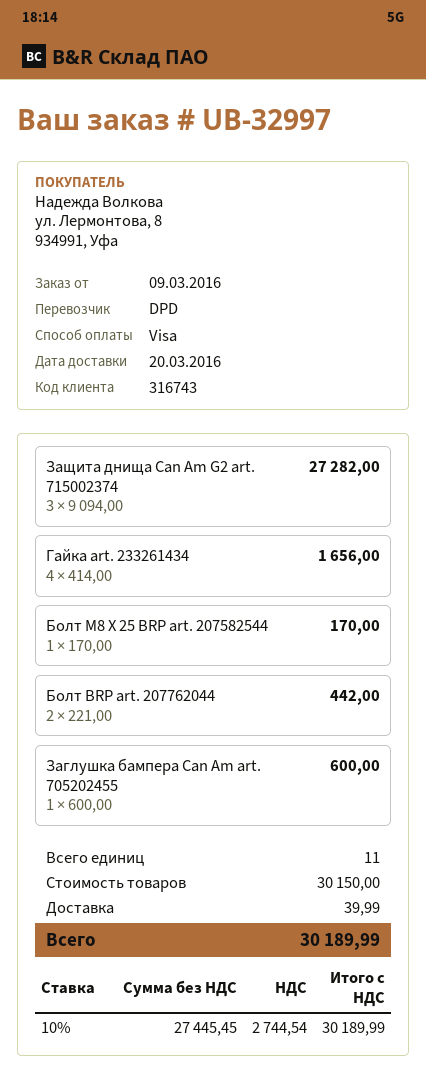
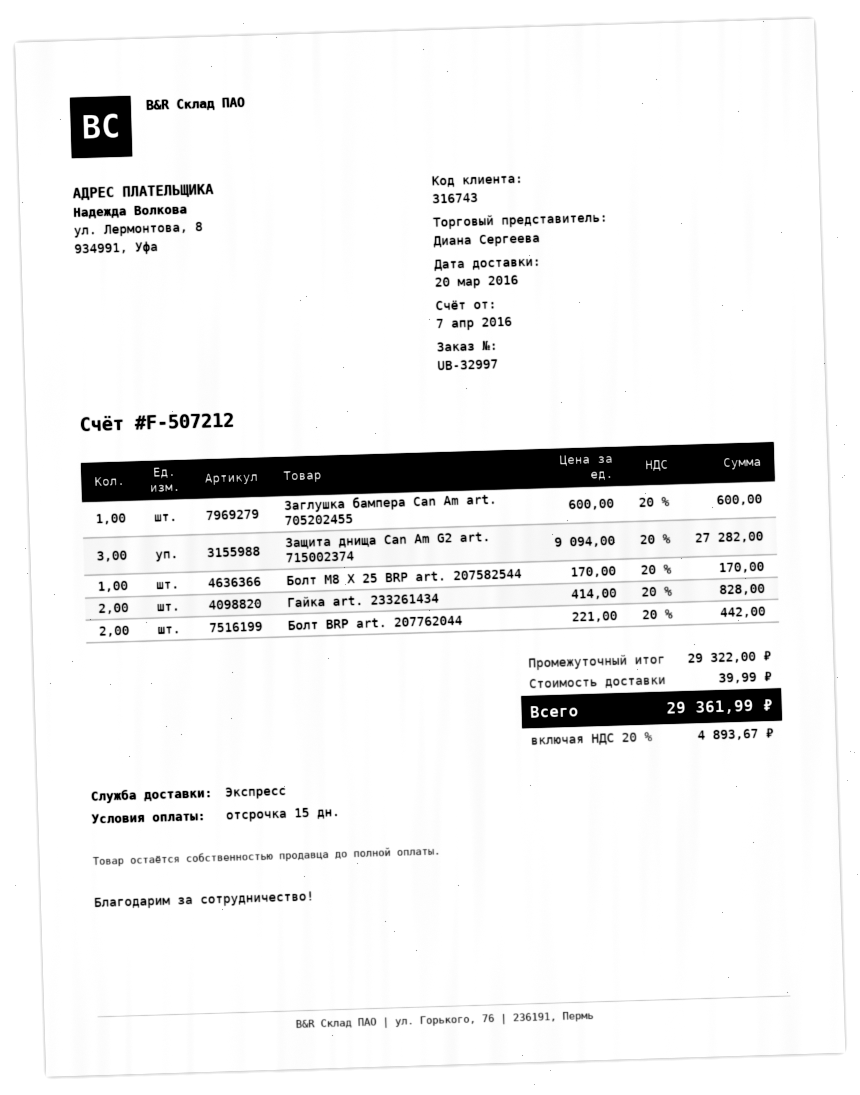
shipping method: DPD -> express
Гайка art. 233261434: 4 x 414.00 = 1656.00 -> 2 x 414.00 = 828.00
subtotal: 30150.00 -> 29322.00
tax: 10% = 2744.54 -> 20% = 4893.67
total: 30189.99 -> 29361.99

